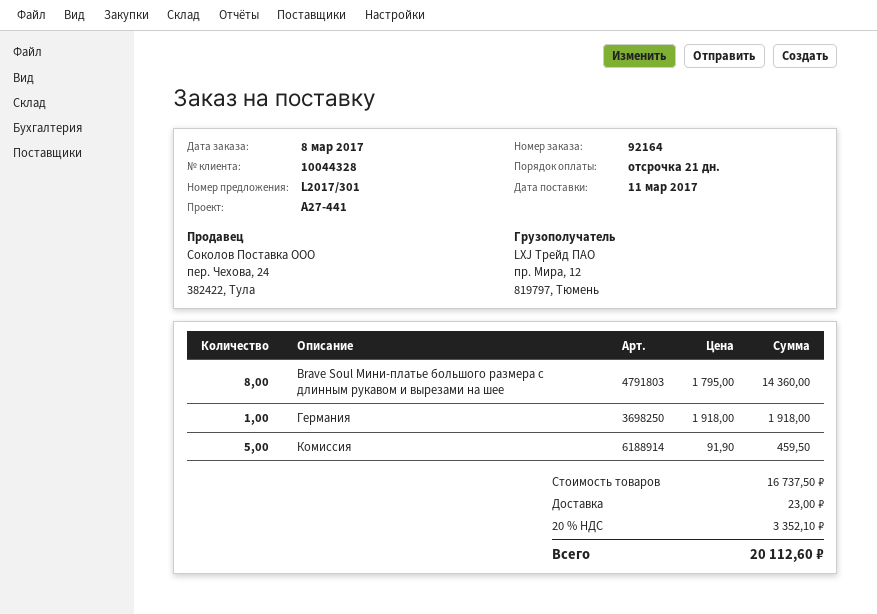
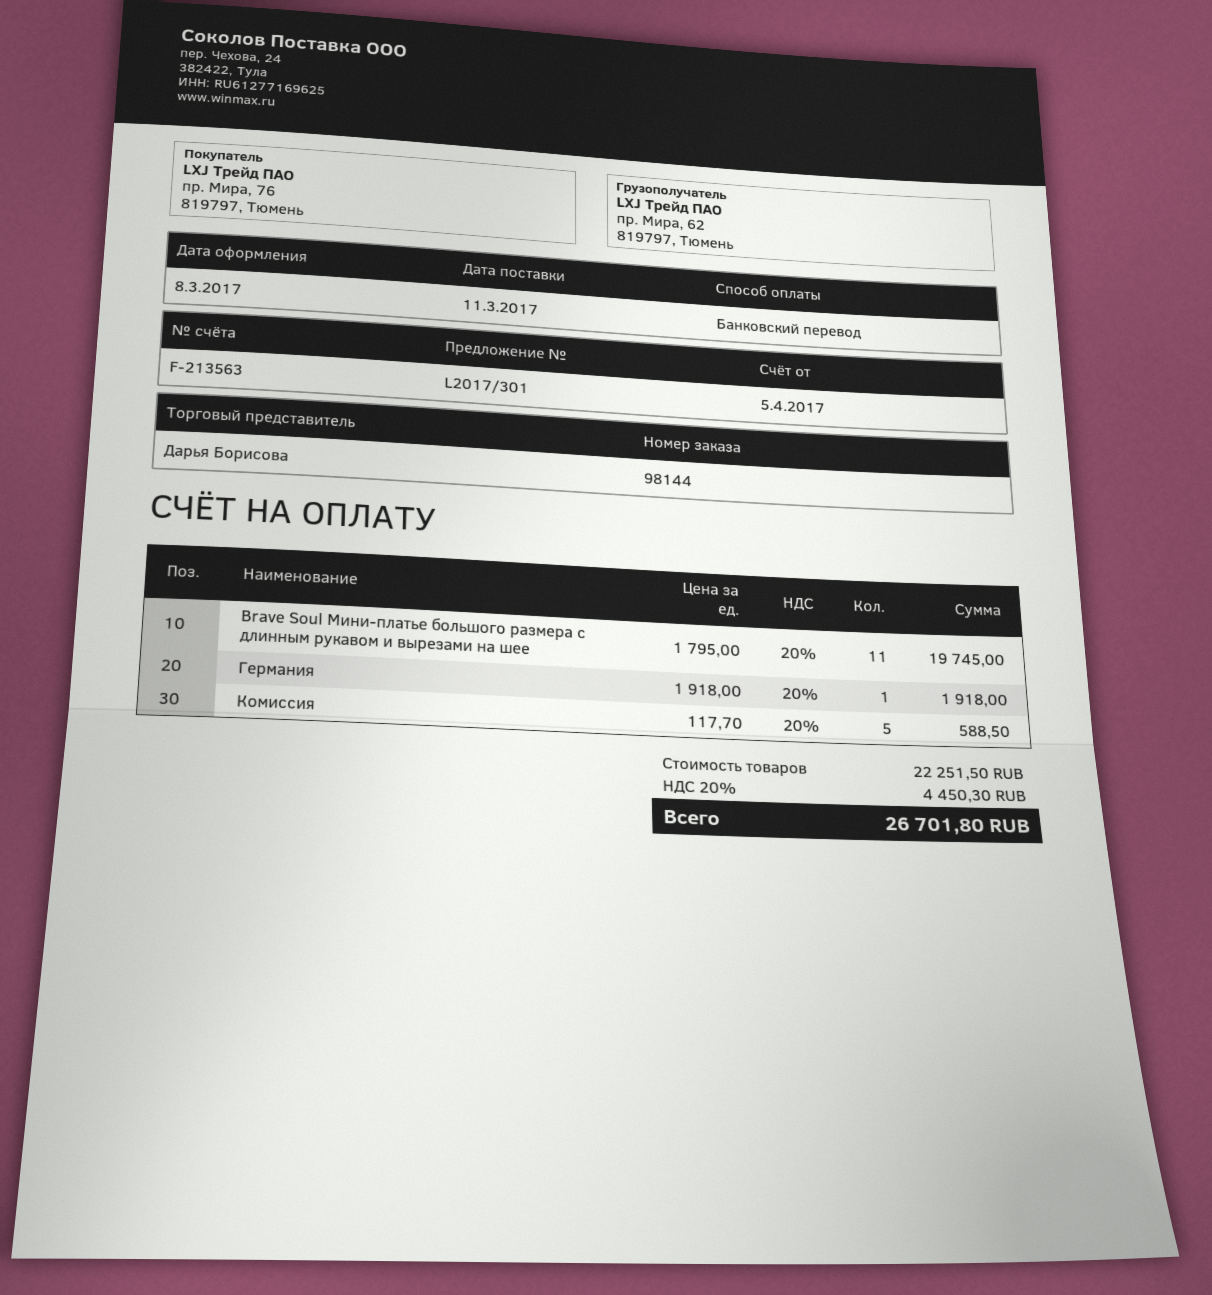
order number: 92164 -> 98144
ship to: пр. Мира, 12, 819797, Тюмень -> пр. Мира, 62, 819797, Тюмень
Brave Soul Мини-платье большого размера с длинным рукавом и вырезами на шее: 8 x 1795.00 = 14360.00 -> 11 x 1795.00 = 19745.00
Комиссия: 5 x 91.90 = 459.50 -> 5 x 117.70 = 588.50
subtotal: 16737.50 -> 22251.50
shipping: 23.00 -> none
tax: 20% = 3352.10 -> 20% = 4450.30
total: 20112.60 -> 26701.80

